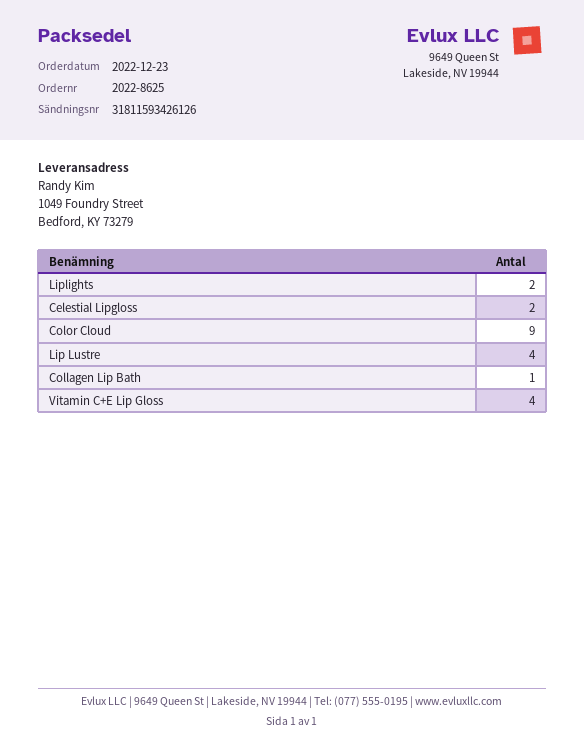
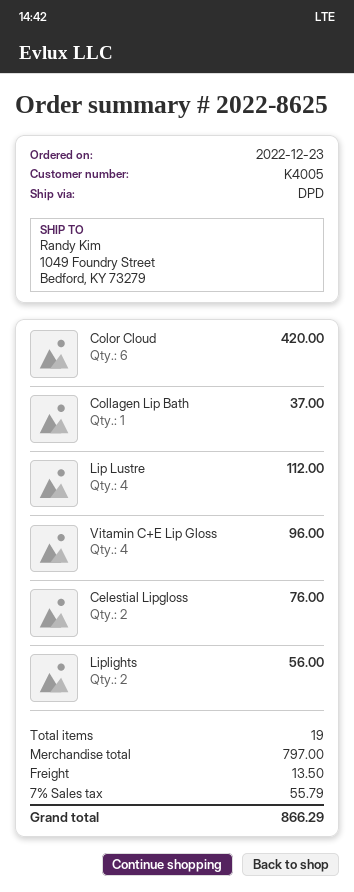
Color Cloud: 9 -> 6

